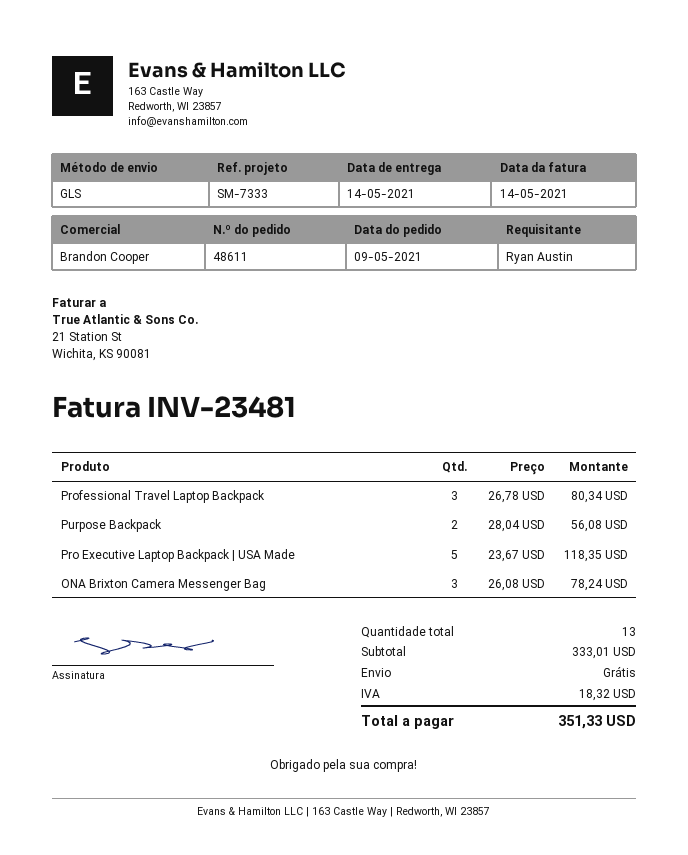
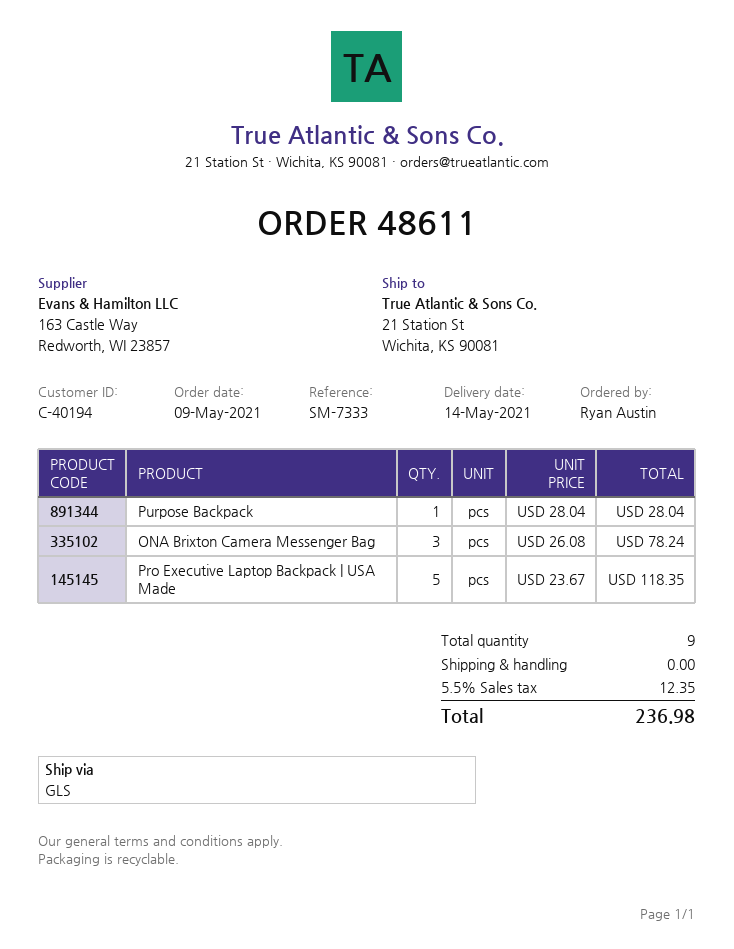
Professional Travel Laptop Backpack: 3 x 26.78 = 80.34 -> none
Purpose Backpack: 2 x 28.04 = 56.08 -> 1 x 28.04 = 28.04
total quantity: 13 -> 9
tax: 18.32 -> 12.35
total: 351.33 -> 236.98

